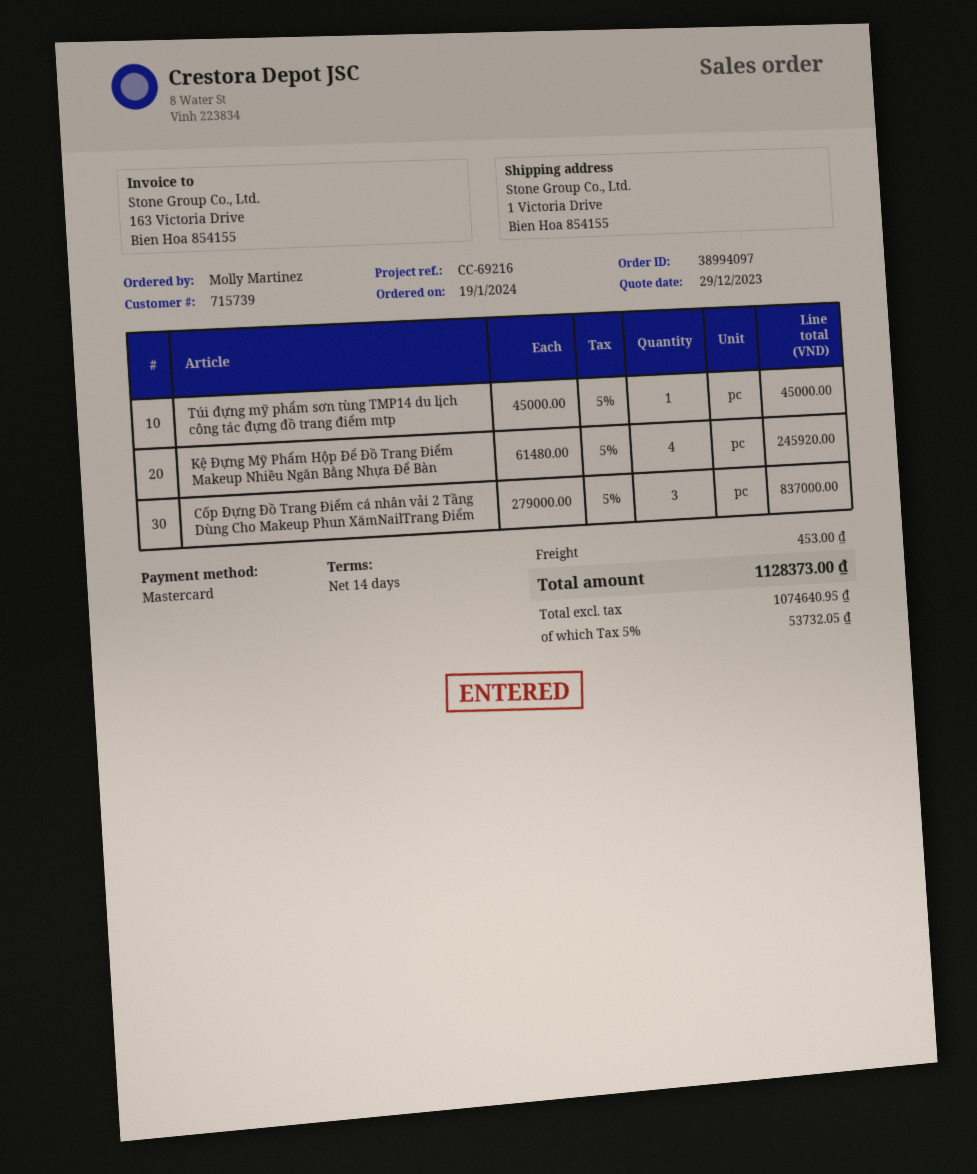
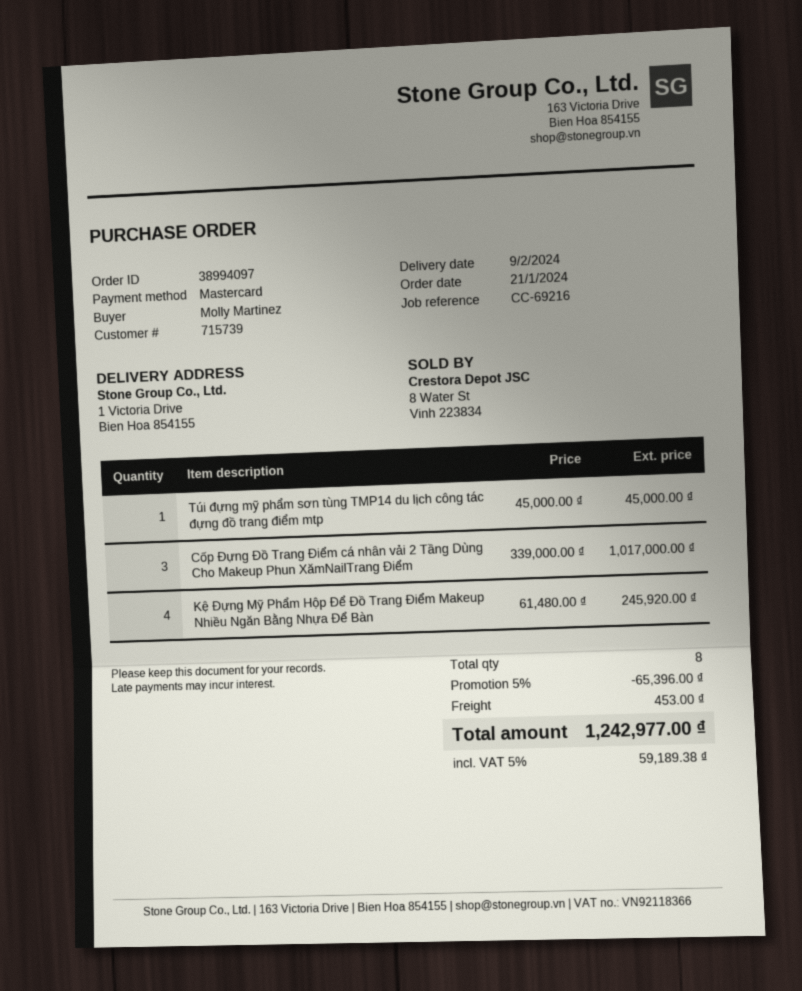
order date: 2024-01-19 -> 2024-01-21
Cốp Đựng Đồ Trang Điểm cá nhân vải 2 Tầng Dùng Cho Makeup Phun XămNailTrang Điểm: 3 x 279000.00 = 837000.00 -> 3 x 339000.00 = 1017000.00
discount: none -> 5% = 65396.00
tax: 5% = 53732.05 -> 5% = 59189.38
total: 1128373.00 -> 1242977.00

